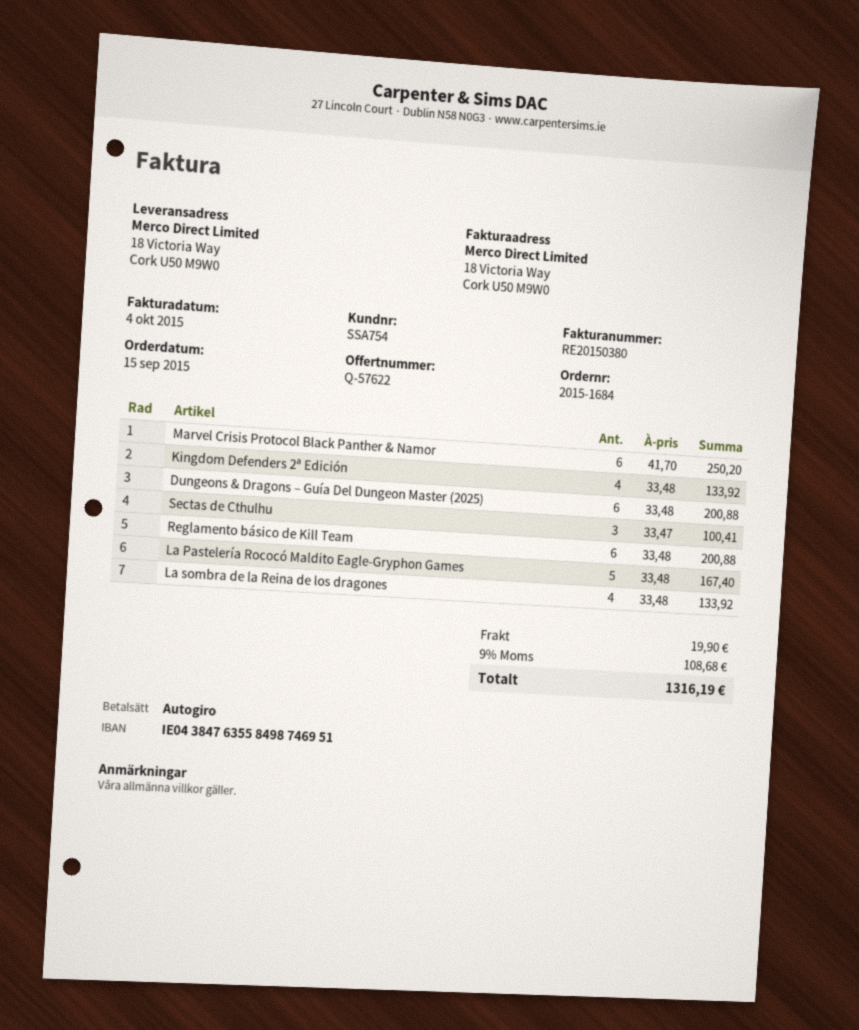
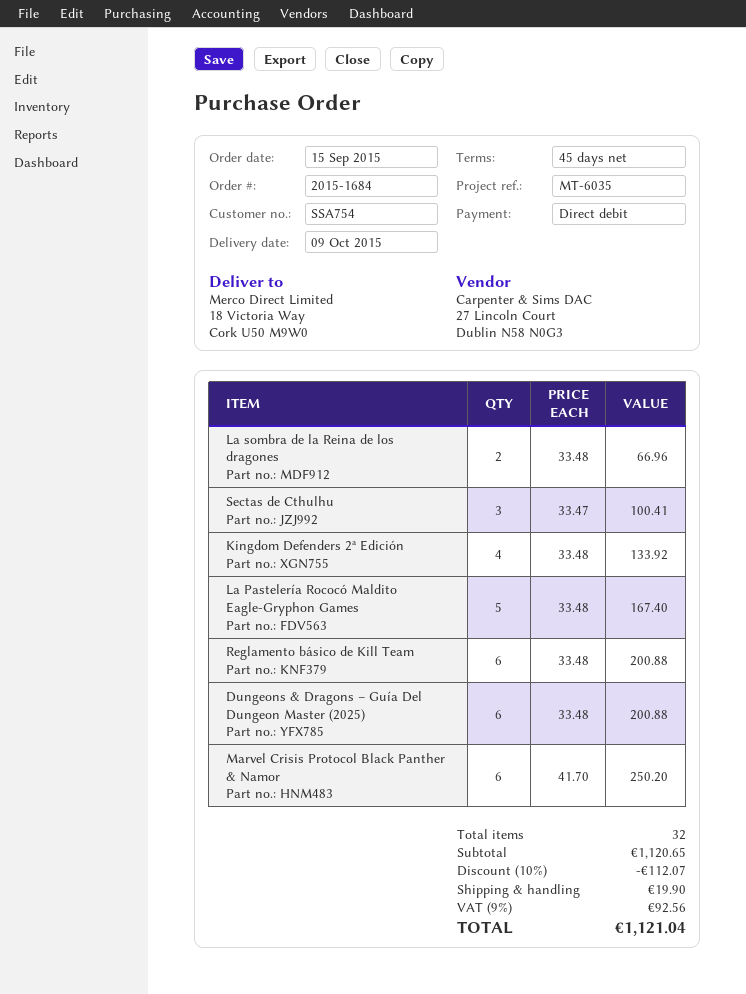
La sombra de la Reina de los dragones: 4 x 33.48 = 133.92 -> 2 x 33.48 = 66.96
discount: none -> 10% = 112.07
tax: 9% = 108.68 -> 9% = 92.56
total: 1316.19 -> 1121.04

